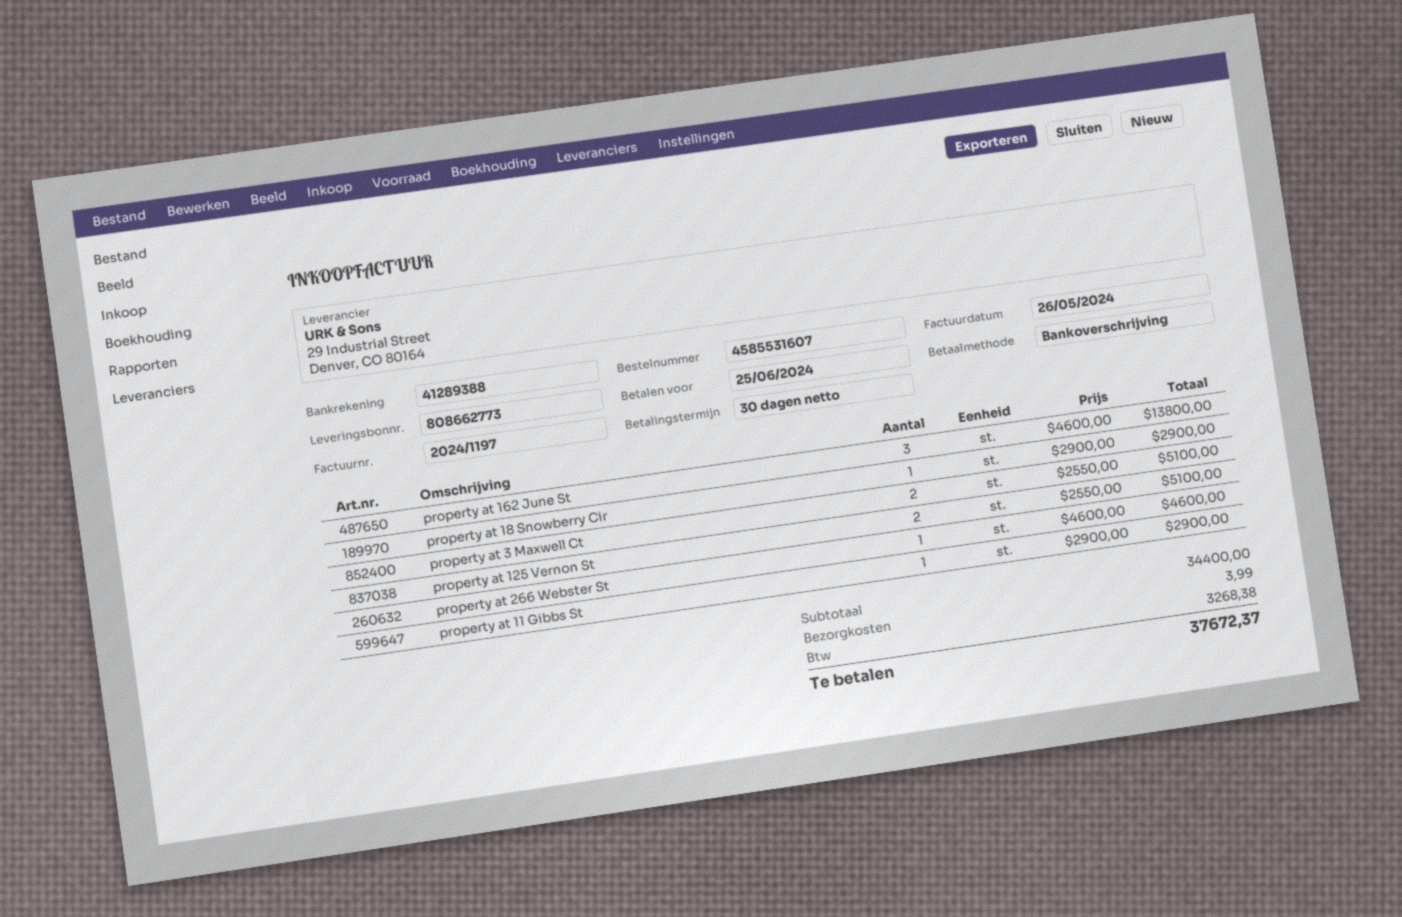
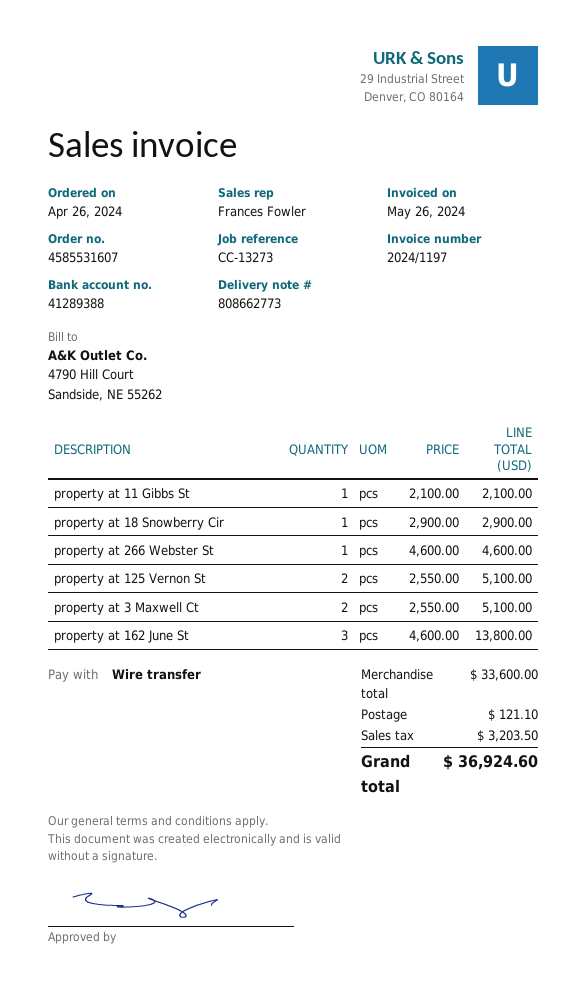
property at 11 Gibbs St: 1 x 2900.00 = 2900.00 -> 1 x 2100.00 = 2100.00
subtotal: 34400.00 -> 33600.00
shipping: 3.99 -> 121.10
tax: 3268.38 -> 3203.50
total: 37672.37 -> 36924.60

